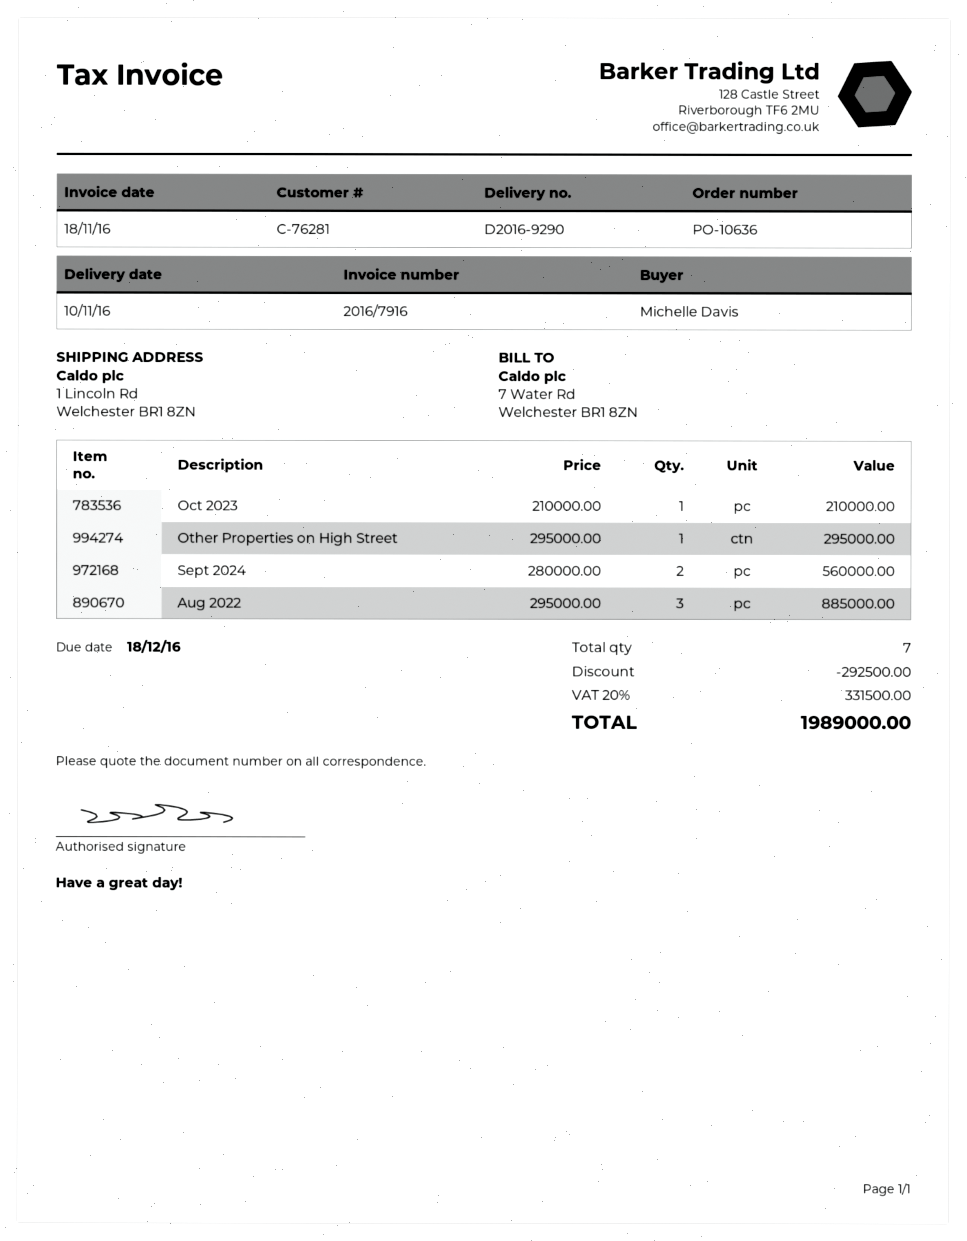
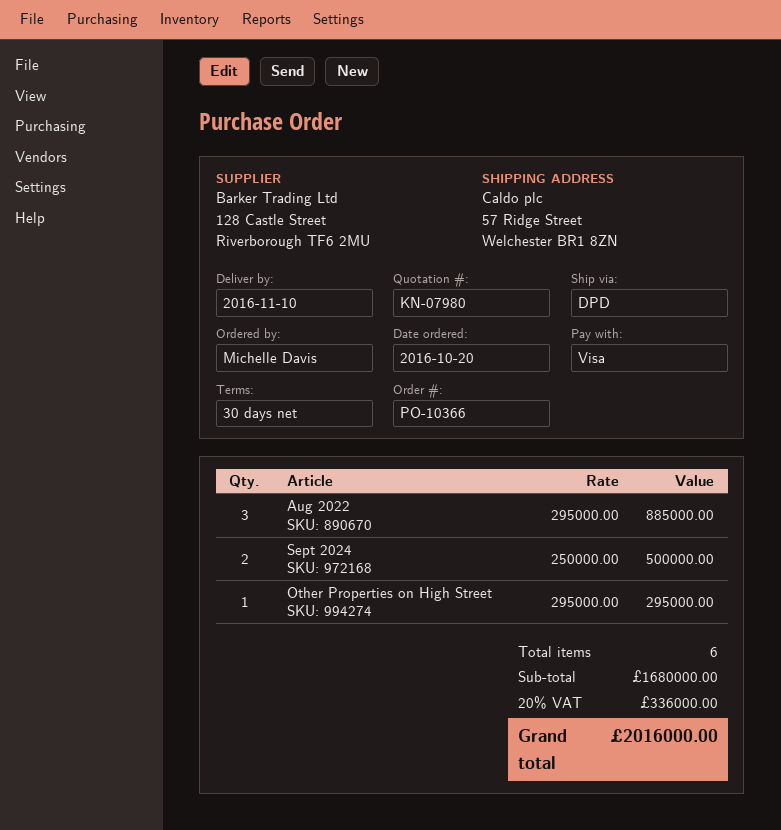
order number: PO-10636 -> PO-10366
ship to: 1 Lincoln Rd, Welchester BR1 8ZN -> 57 Ridge Street, Welchester BR1 8ZN
Oct 2023: 1 x 210000.00 = 210000.00 -> none
Sept 2024: 2 x 280000.00 = 560000.00 -> 2 x 250000.00 = 500000.00
total quantity: 7 -> 6
discount: 292500.00 -> none
tax: 20% = 331500.00 -> 20% = 336000.00
total: 1989000.00 -> 2016000.00

